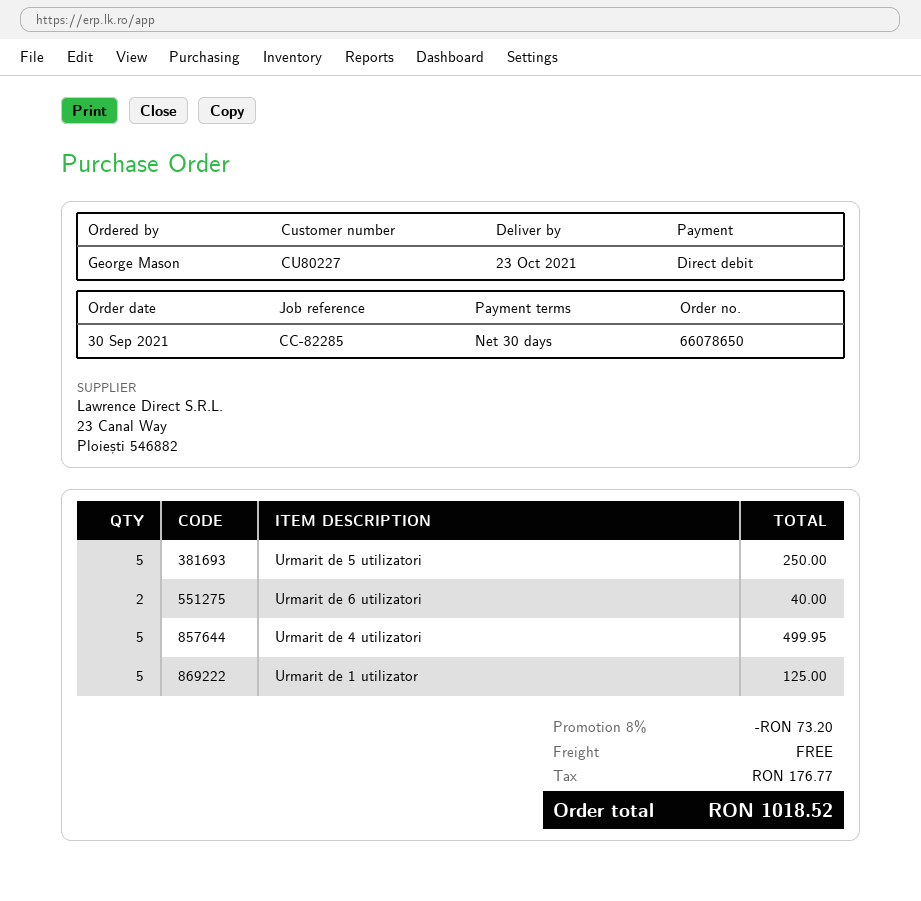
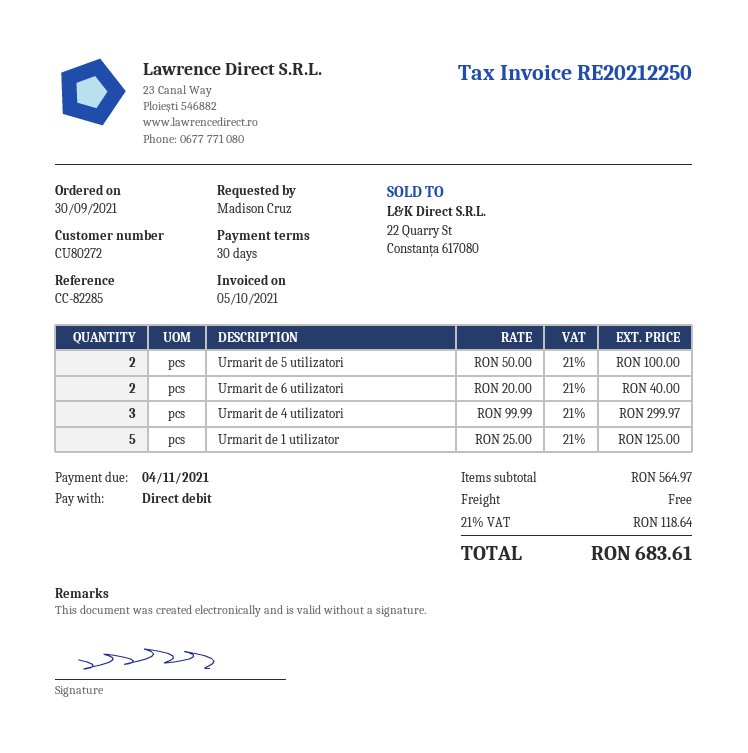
customer number: CU80227 -> CU80272
ordered by: George Mason -> Madison Cruz
Urmarit de 5 utilizatori: 5 for 250.00 -> 2 for 100.00
Urmarit de 4 utilizatori: 5 for 499.95 -> 3 for 299.97
discount: 8% = 73.20 -> none
tax: 176.77 -> 118.64
total: 1018.52 -> 683.61

